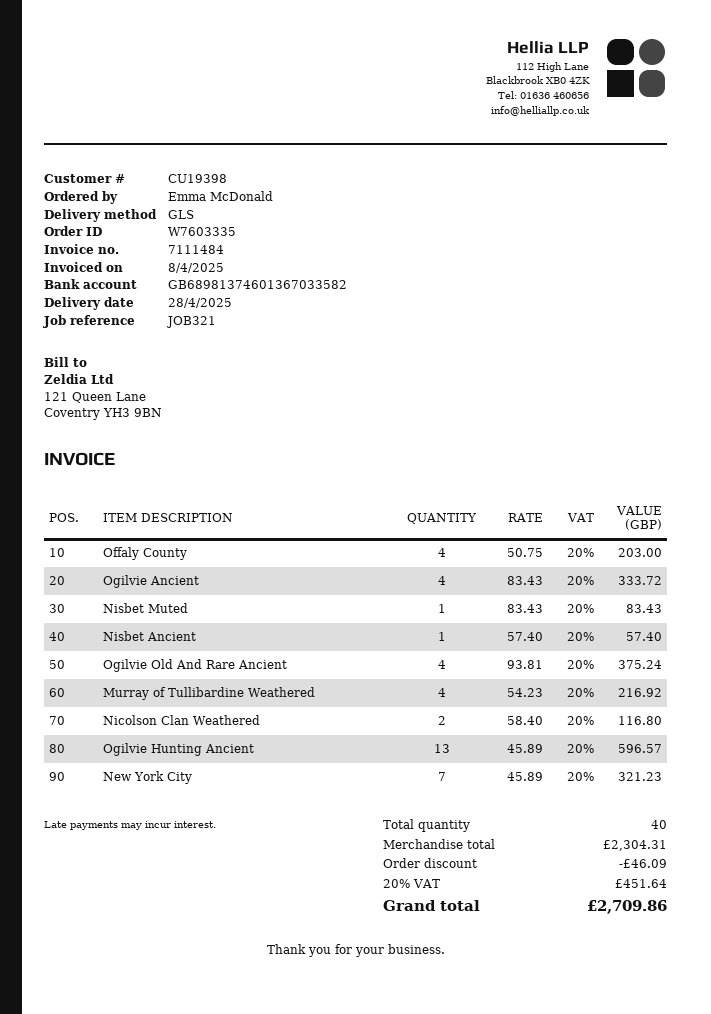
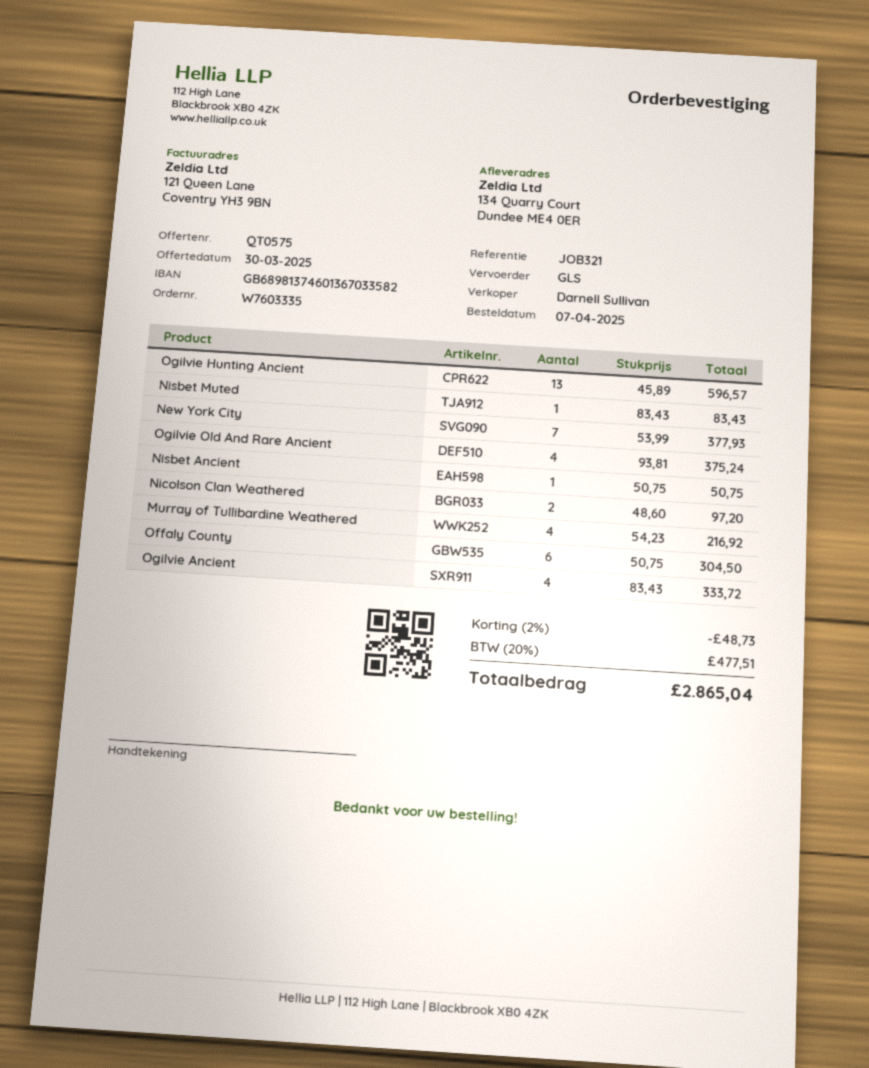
Offaly County: 4 x 50.75 = 203.00 -> 6 x 50.75 = 304.50
Nisbet Ancient: 1 x 57.40 = 57.40 -> 1 x 50.75 = 50.75
Nicolson Clan Weathered: 2 x 58.40 = 116.80 -> 2 x 48.60 = 97.20
New York City: 7 x 45.89 = 321.23 -> 7 x 53.99 = 377.93
discount: 46.09 -> 48.73
tax: 20% = 451.64 -> 20% = 477.51
total: 2709.86 -> 2865.04

